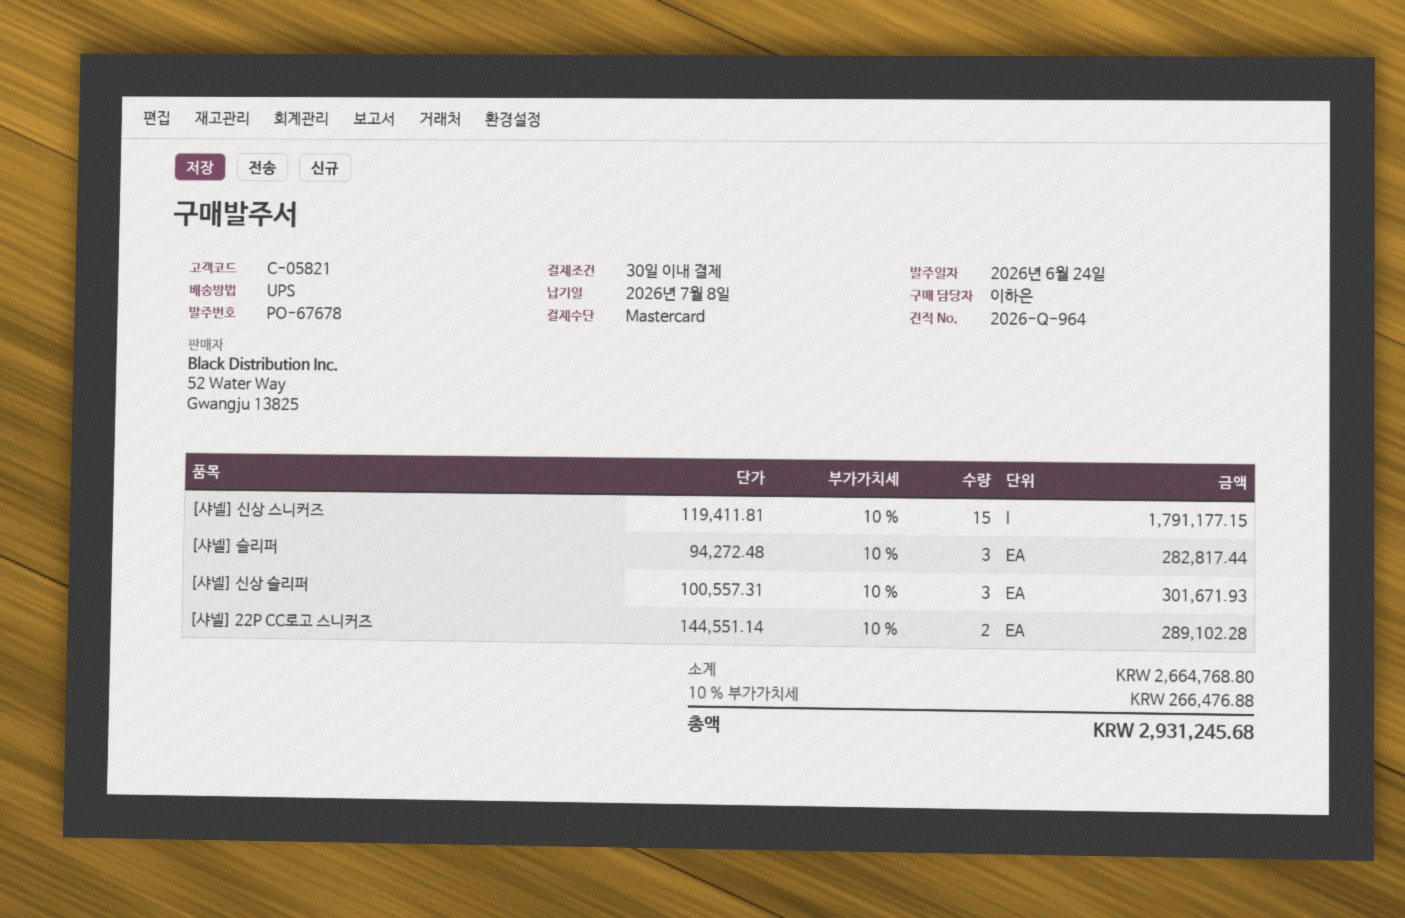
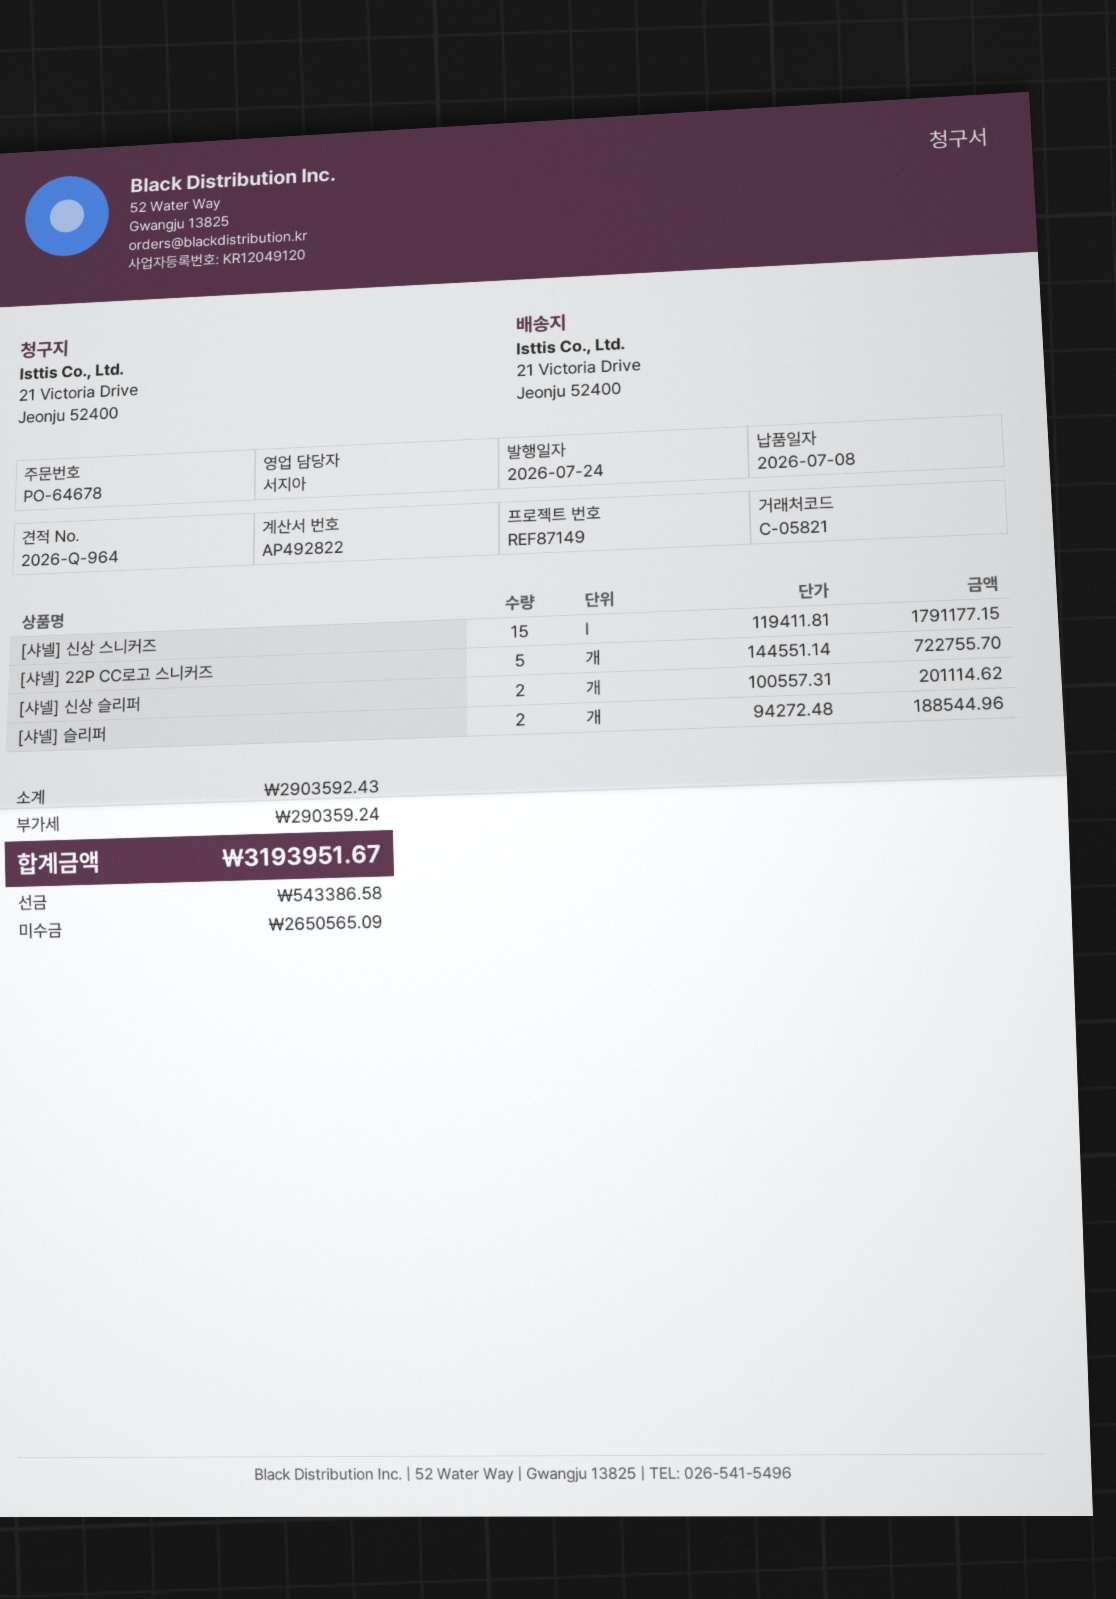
order number: PO-67678 -> PO-64678
[샤넬] 슬리퍼: 3 x 94272.48 = 282817.44 -> 2 x 94272.48 = 188544.96
[샤넬] 신상 슬리퍼: 3 x 100557.31 = 301671.93 -> 2 x 100557.31 = 201114.62
[샤넬] 22P CC로고 스니커즈: 2 x 144551.14 = 289102.28 -> 5 x 144551.14 = 722755.70
subtotal: 2664768.80 -> 2903592.43
tax: 266476.88 -> 290359.24
total: 2931245.68 -> 3193951.67

